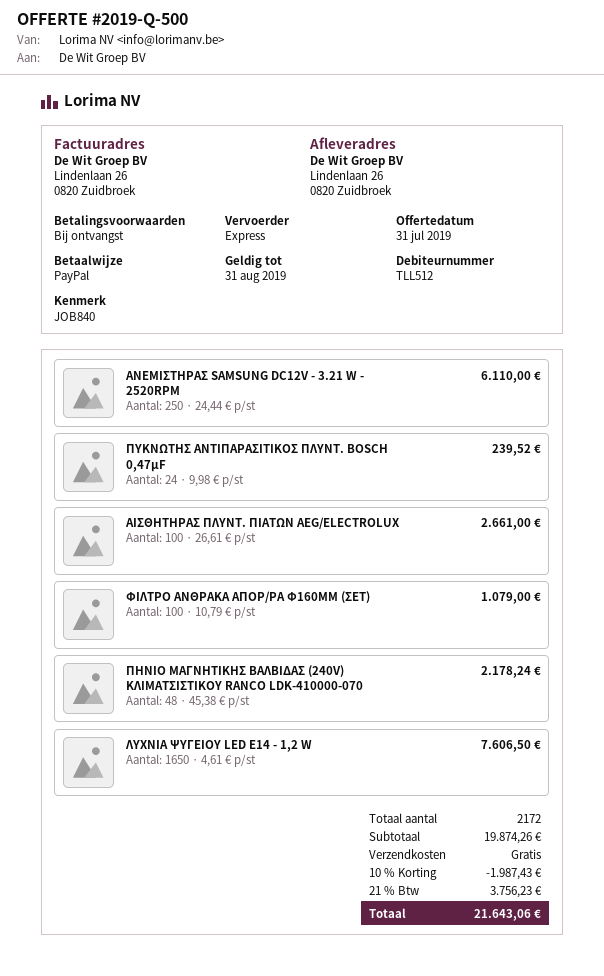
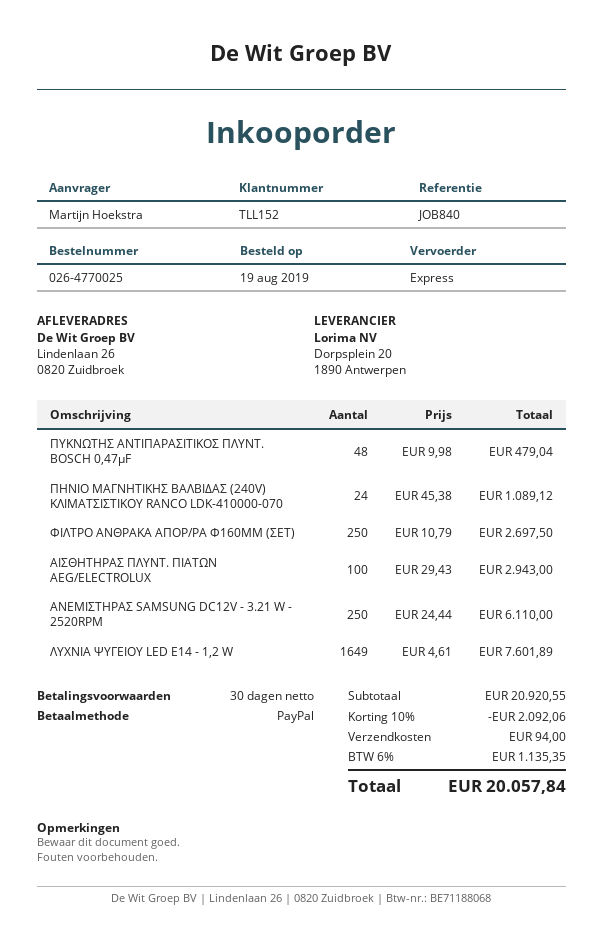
payment terms: on receipt -> 30 days
customer number: TLL512 -> TLL152
ΠΥΚΝΩΤΗΣ ΑΝΤΙΠΑΡΑΣΙΤΙΚΟΣ ΠΛΥΝΤ. BOSCH 0,47μF: 24 x 9.98 = 239.52 -> 48 x 9.98 = 479.04
ΑΙΣΘΗΤΗΡΑΣ ΠΛΥΝΤ. ΠΙΑΤΩΝ AEG/ELECTROLUX: 100 x 26.61 = 2661.00 -> 100 x 29.43 = 2943.00
ΦΙΛΤΡΟ ΑΝΘΡΑΚΑ ΑΠΟΡ/ΡΑ Φ160MM (ΣΕΤ): 100 x 10.79 = 1079.00 -> 250 x 10.79 = 2697.50
ΠΗΝΙΟ ΜΑΓΝΗΤΙΚΗΣ ΒΑΛΒΙΔΑΣ (240V) ΚΛΙΜΑΤΣΙΣΤΙΚΟΥ RANCO LDK-410000-070: 48 x 45.38 = 2178.24 -> 24 x 45.38 = 1089.12
ΛΥΧΝΙΑ ΨΥΓΕΙΟΥ LED E14 - 1,2 W: 1650 x 4.61 = 7606.50 -> 1649 x 4.61 = 7601.89
subtotal: 19874.26 -> 20920.55
discount: 10% = 1987.43 -> 10% = 2092.06
shipping: 0.00 -> 94.00
tax: 21% = 3756.23 -> 6% = 1135.35
total: 21643.06 -> 20057.84

